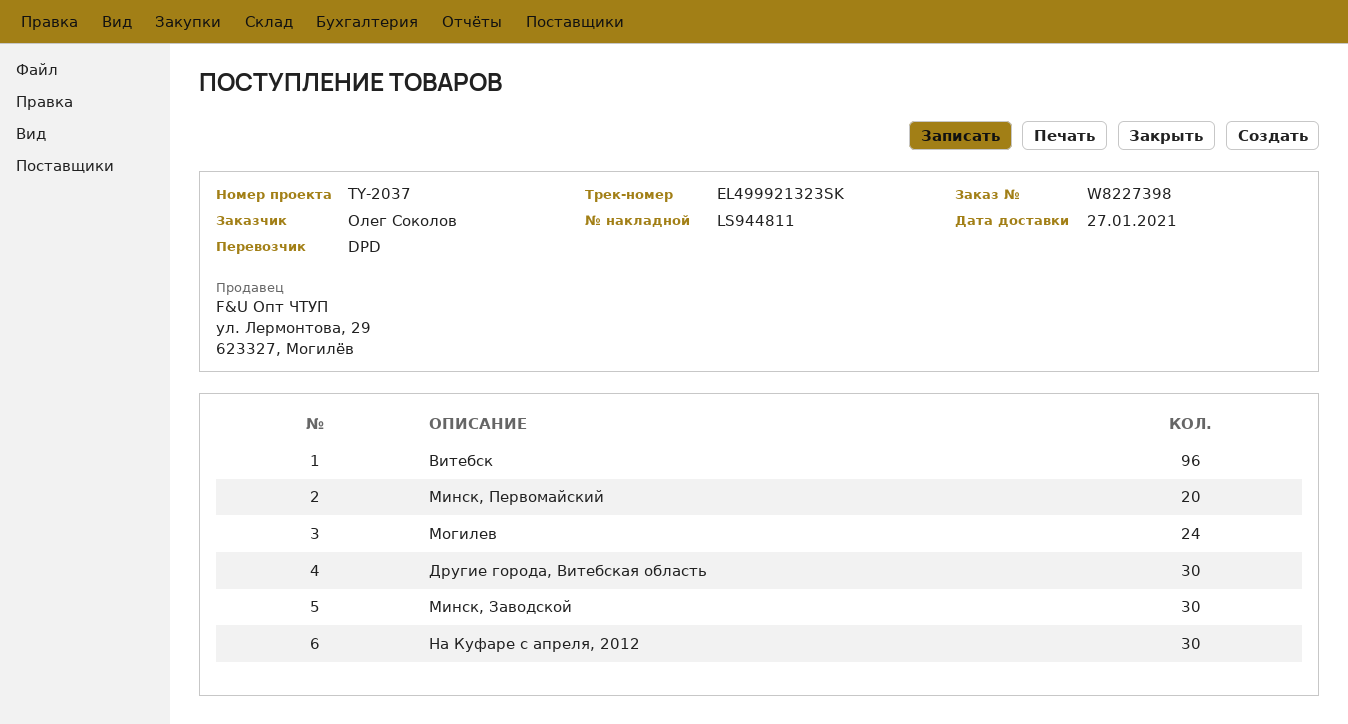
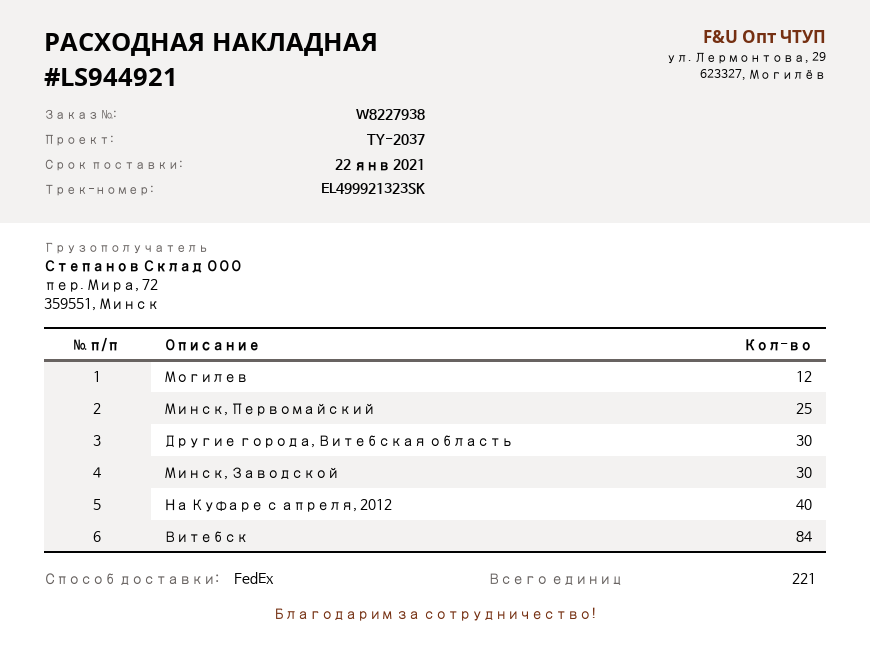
order number: W8227398 -> W8227938
delivery note number: LS944811 -> LS944921
delivery date: 2021-01-27 -> 2021-01-22
shipping method: DPD -> FedEx
Витебск: 96 -> 84
Минск, Первомайский: 20 -> 25
Могилев: 24 -> 12
На Куфаре с апреля, 2012: 30 -> 40

